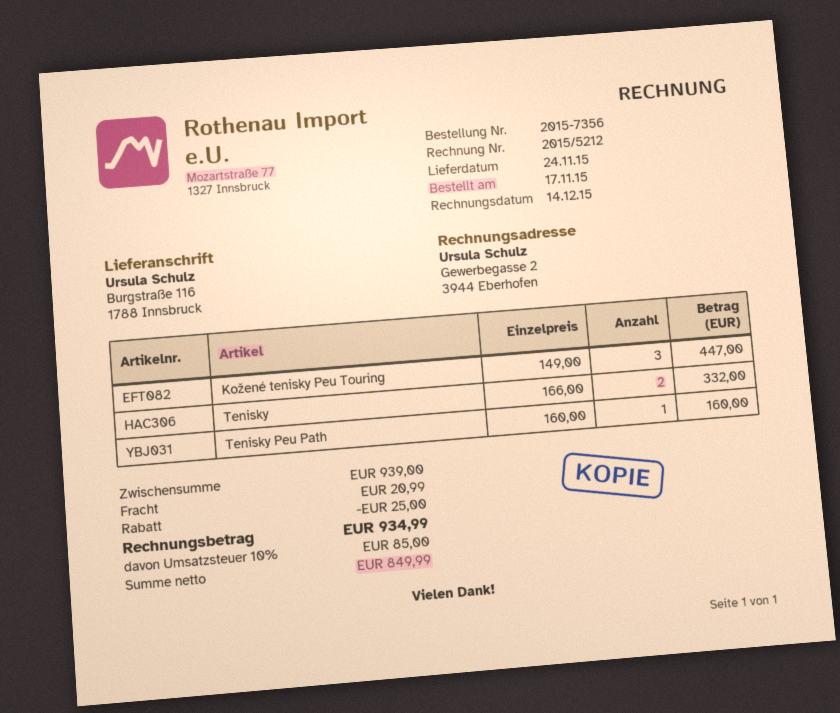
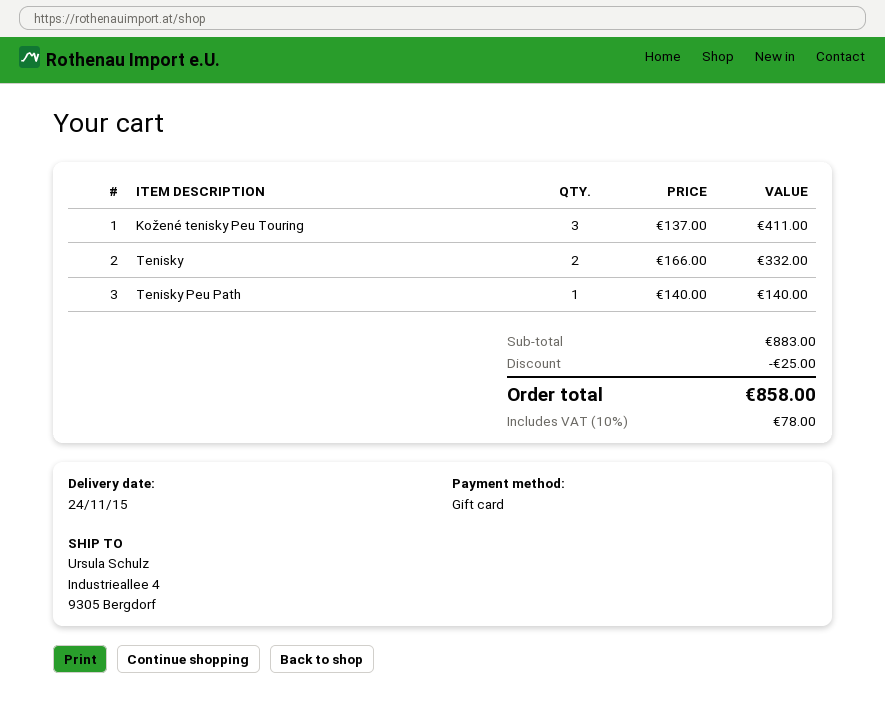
ship to: Burgstraße 116, 1788 Innsbruck -> Industrieallee 4, 9305 Bergdorf
Kožené tenisky Peu Touring: 3 x 149.00 = 447.00 -> 3 x 137.00 = 411.00
Tenisky Peu Path: 1 x 160.00 = 160.00 -> 1 x 140.00 = 140.00
subtotal: 939.00 -> 883.00
shipping: 20.99 -> none
tax: 10% = 85.00 -> 10% = 78.00
total: 934.99 -> 858.00

